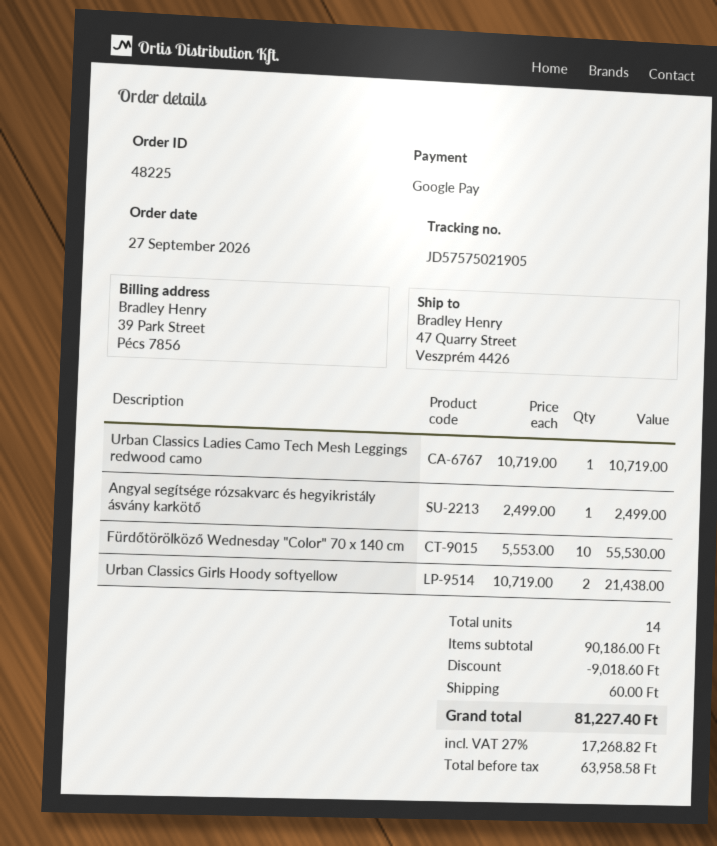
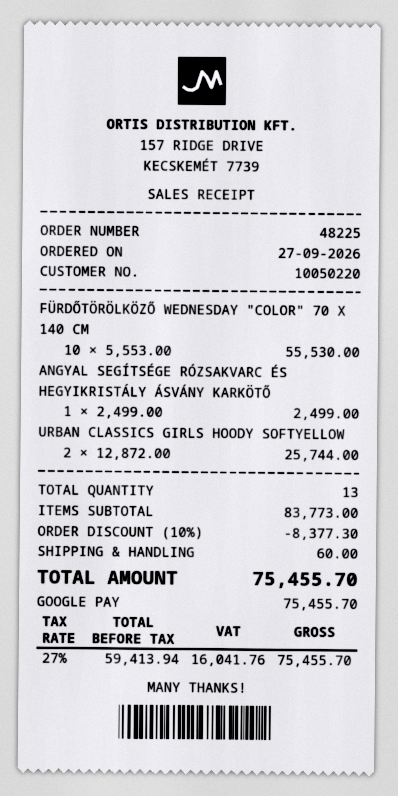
Urban Classics Ladies Camo Tech Mesh Leggings redwood camo: 1 x 10719.00 = 10719.00 -> none
Urban Classics Girls Hoody softyellow: 2 x 10719.00 = 21438.00 -> 2 x 12872.00 = 25744.00
total quantity: 14 -> 13
subtotal: 90186.00 -> 83773.00
discount: 9018.60 -> 8377.30
net: 63958.58 -> 59413.94
tax: 27% = 17268.82 -> 27% = 16041.76
total: 81227.40 -> 75455.70

